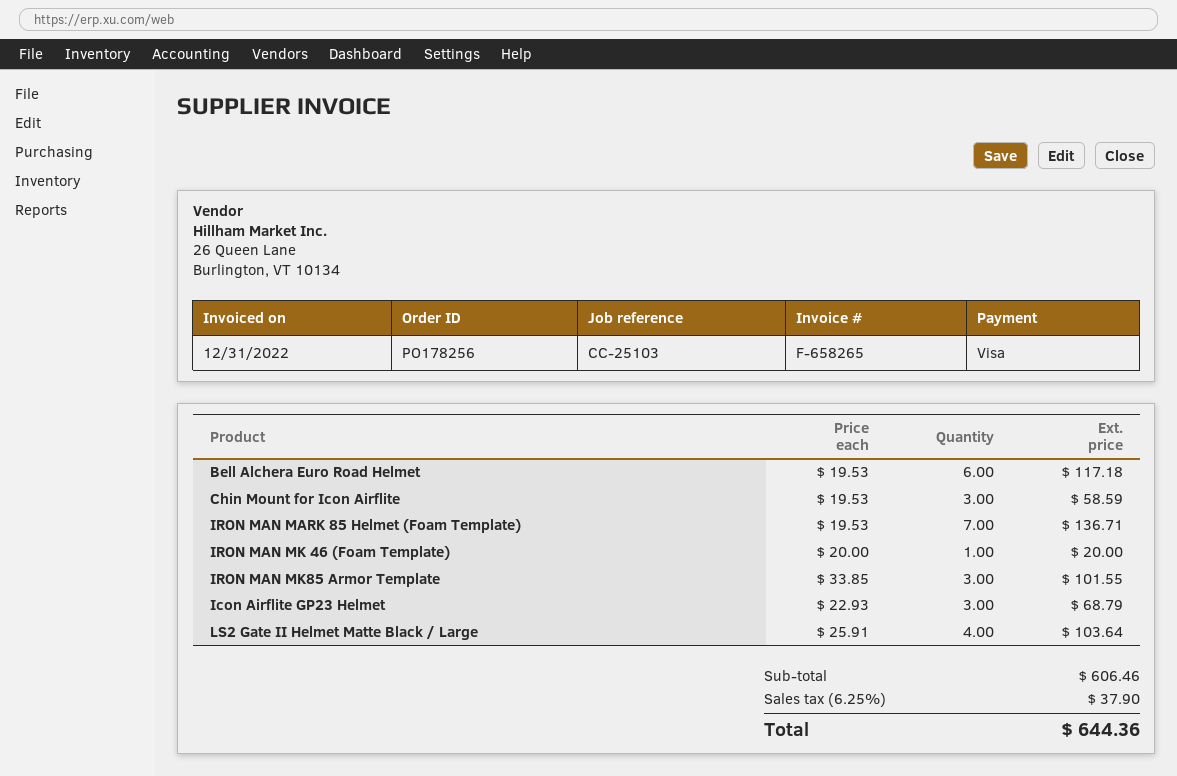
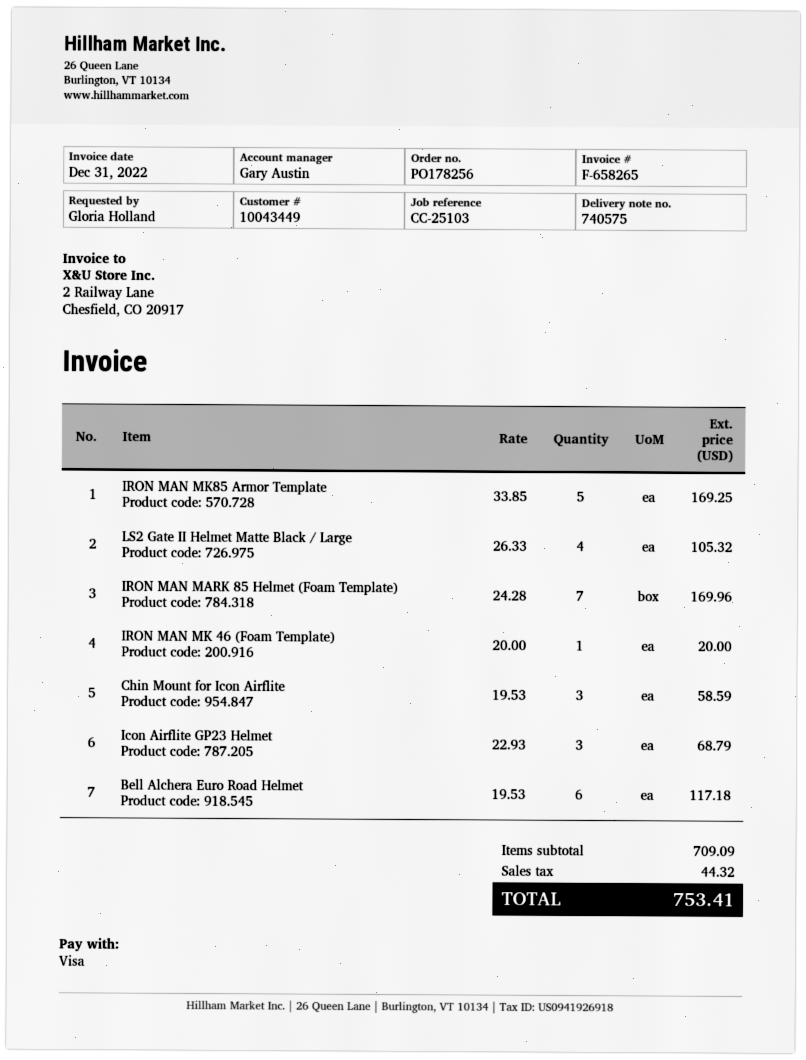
IRON MAN MARK 85 Helmet (Foam Template): 7 x 19.53 = 136.71 -> 7 x 24.28 = 169.96
IRON MAN MK85 Armor Template: 3 x 33.85 = 101.55 -> 5 x 33.85 = 169.25
LS2 Gate II Helmet Matte Black / Large: 4 x 25.91 = 103.64 -> 4 x 26.33 = 105.32
subtotal: 606.46 -> 709.09
tax: 37.90 -> 44.32
total: 644.36 -> 753.41

